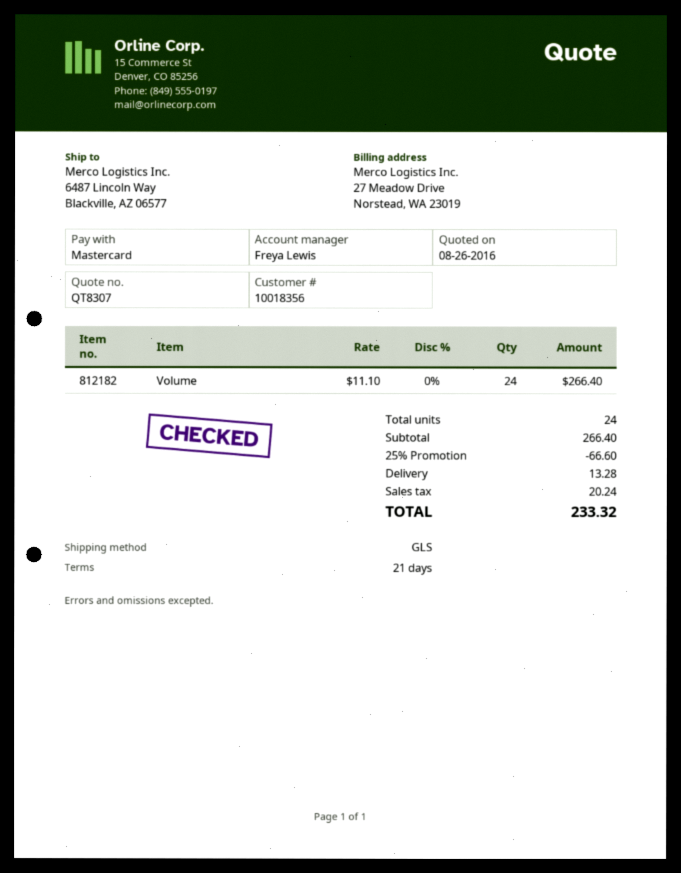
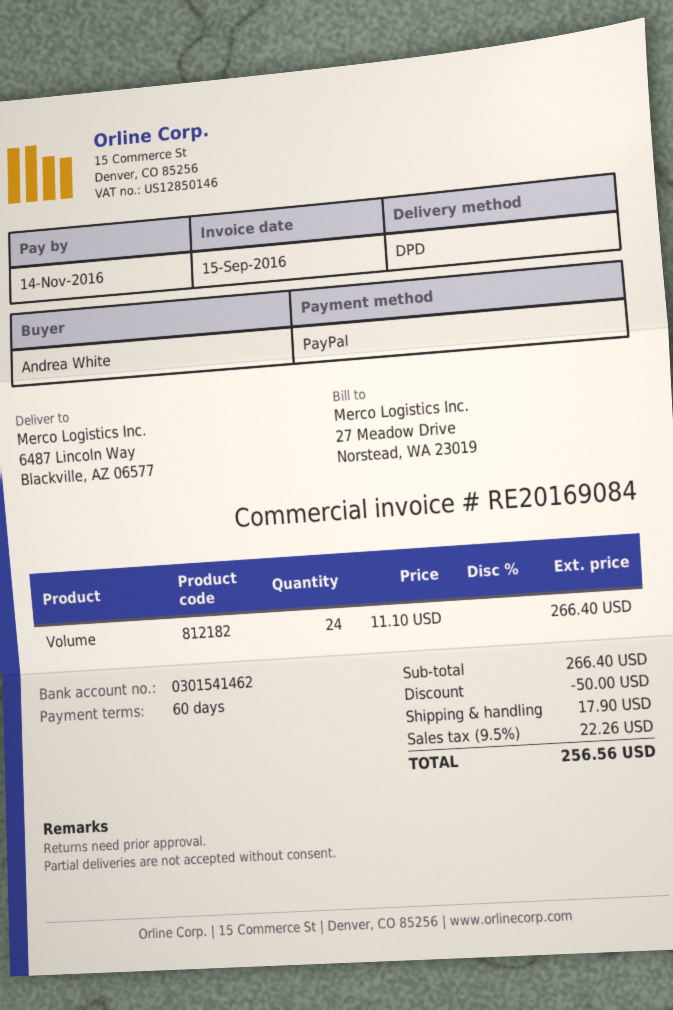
payment terms: 21 days -> 60 days
payment method: Mastercard -> PayPal
shipping method: GLS -> DPD
discount: 66.60 -> 50.00
shipping: 13.28 -> 17.90
tax: 20.24 -> 22.26
total: 233.32 -> 256.56

